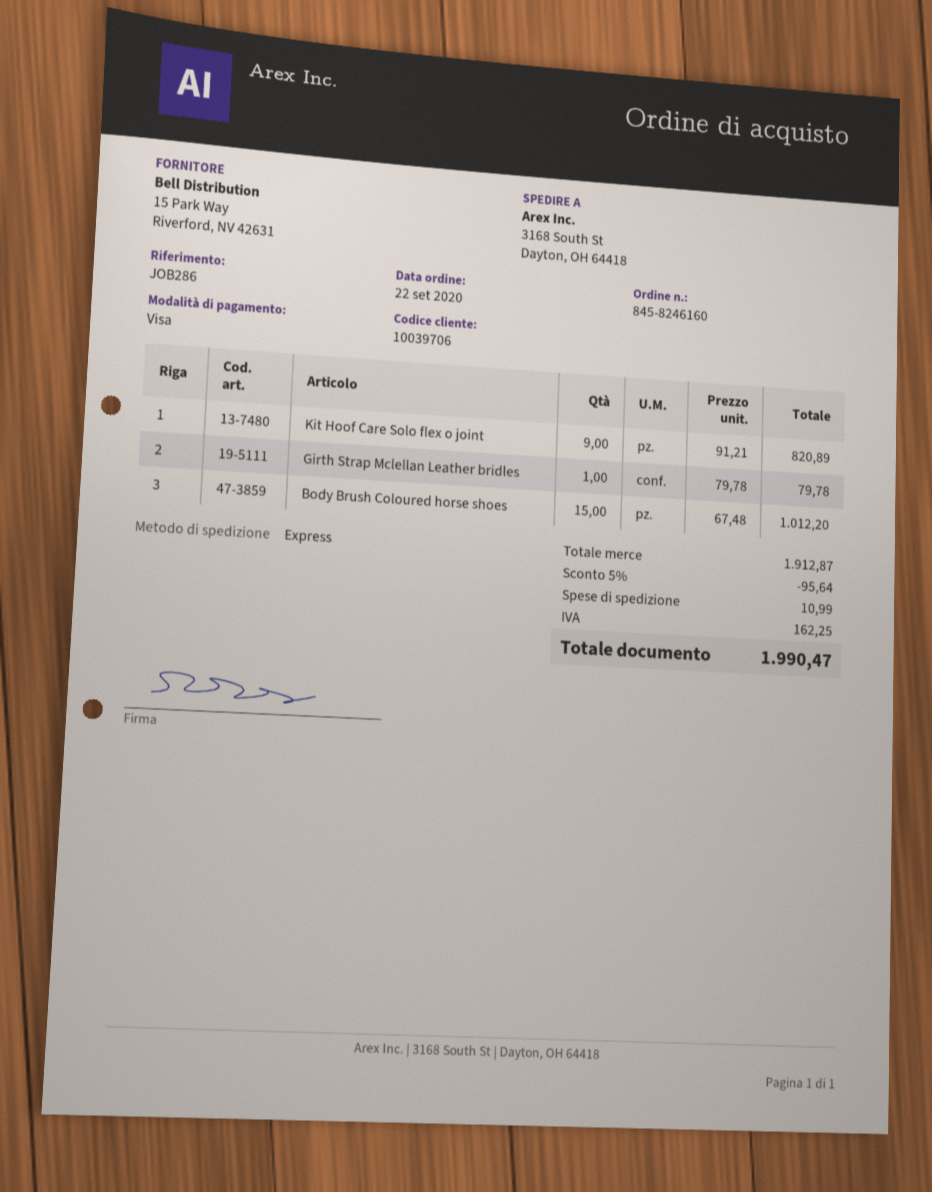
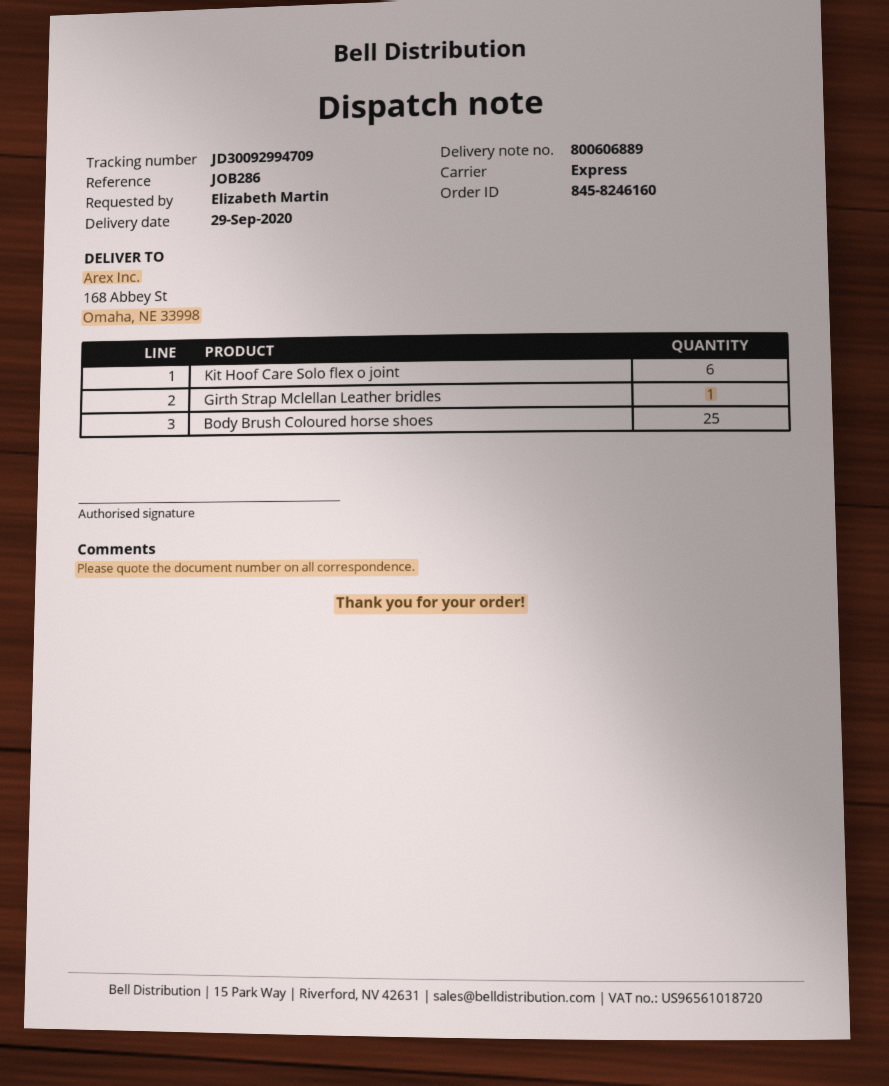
ship to: 3168 South St, Dayton, OH 64418 -> 168 Abbey St, Omaha, NE 33998
Kit Hoof Care Solo flex o joint: 9 -> 6
Body Brush Coloured horse shoes: 15 -> 25

